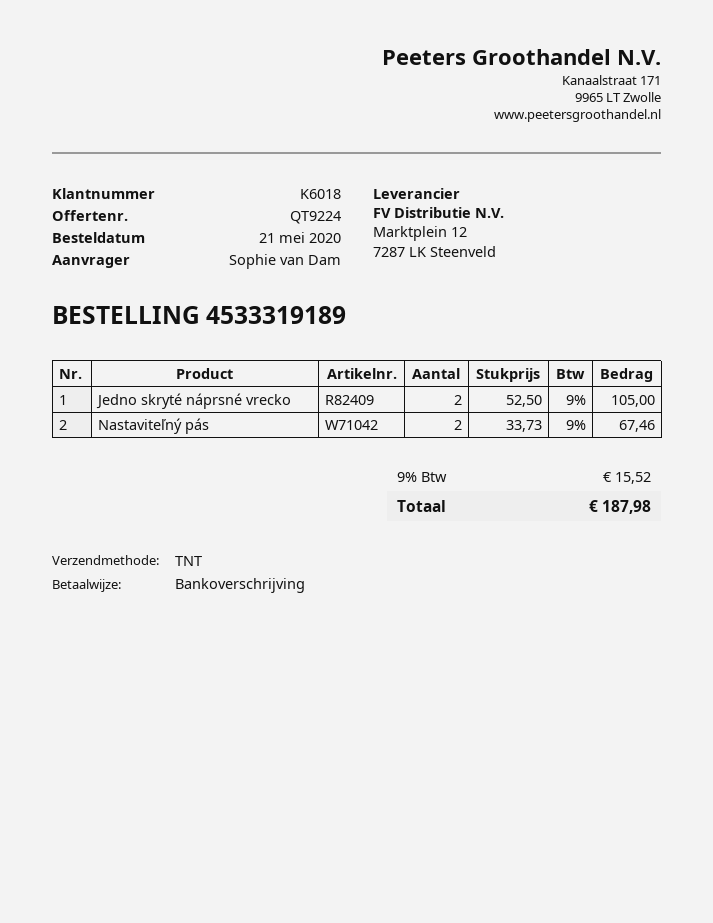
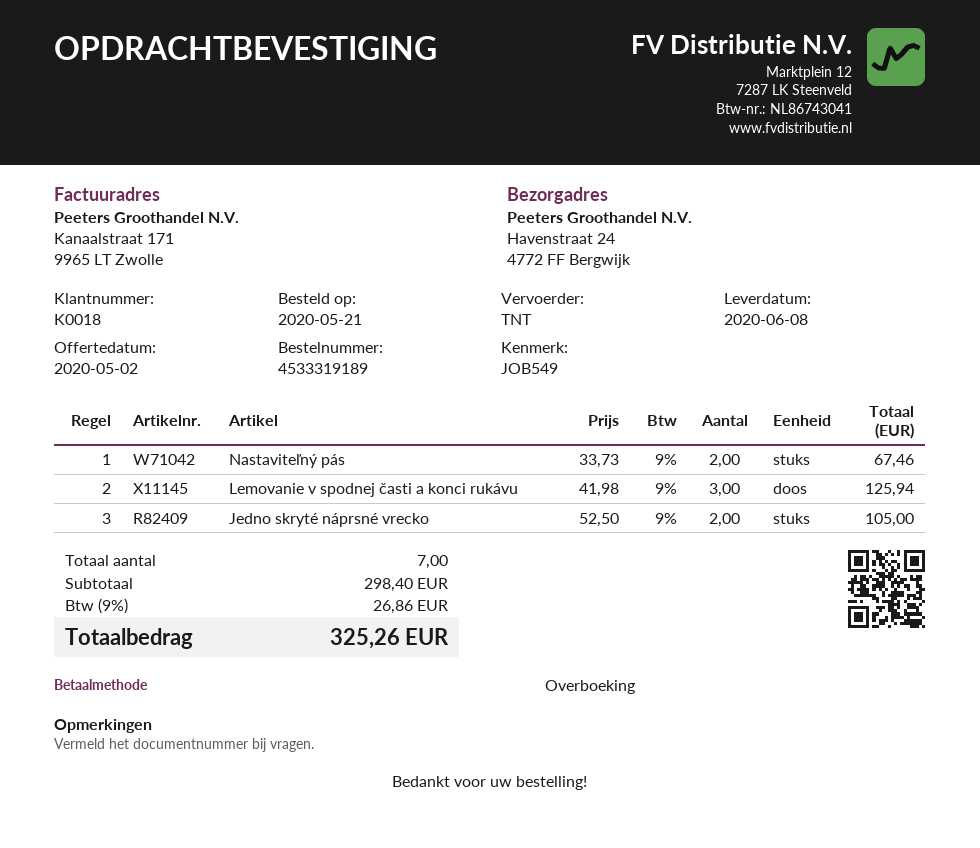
customer number: K6018 -> K0018
Lemovanie v spodnej časti a konci rukávu: none -> 3 x 41.98 = 125.94
tax: 9% = 15.52 -> 9% = 26.86
total: 187.98 -> 325.26

